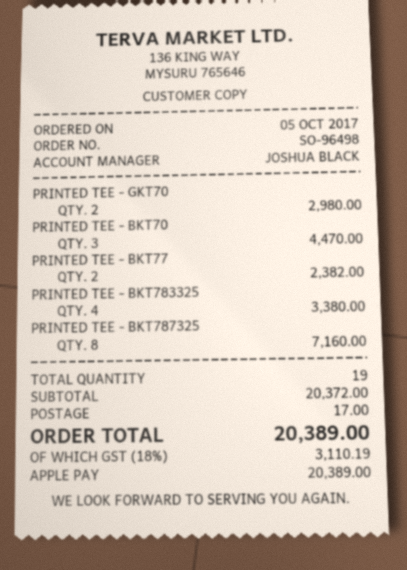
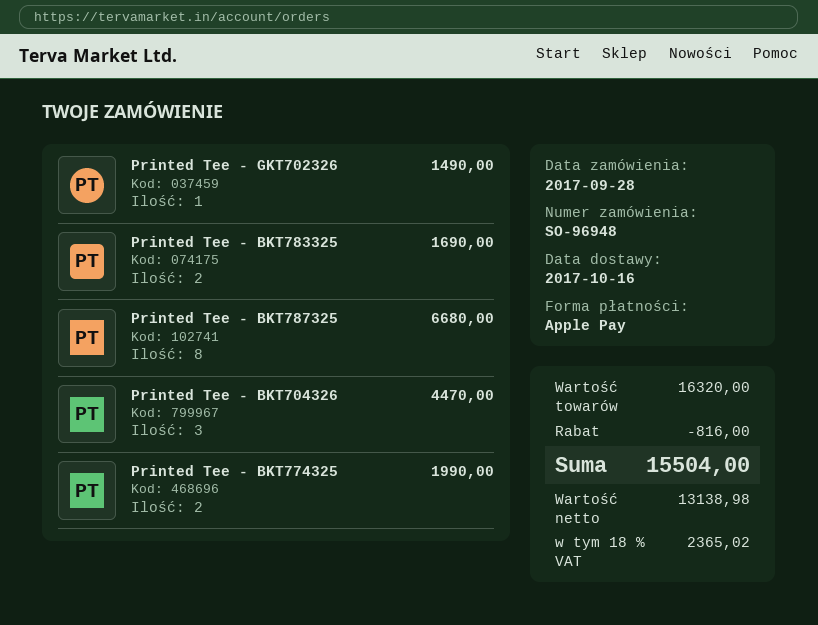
order number: SO-96498 -> SO-96948
order date: 2017-10-05 -> 2017-09-28
PRINTED TEE - GKT70: 2 for 2980.00 -> 1 for 1490.00
PRINTED TEE - BKT77: 2 for 2382.00 -> 2 for 1990.00
PRINTED TEE - BKT783325: 4 for 3380.00 -> 2 for 1690.00
PRINTED TEE - BKT787325: 8 for 7160.00 -> 8 for 6680.00
subtotal: 20372.00 -> 16320.00
discount: none -> 816.00
shipping: 17.00 -> none
tax: 18% = 3110.19 -> 18% = 2365.02
total: 20389.00 -> 15504.00

